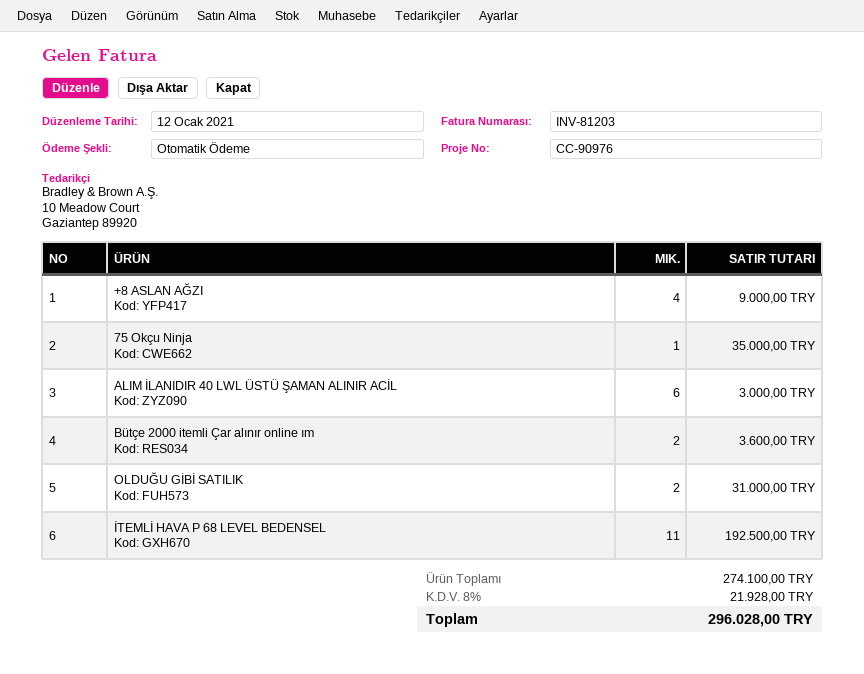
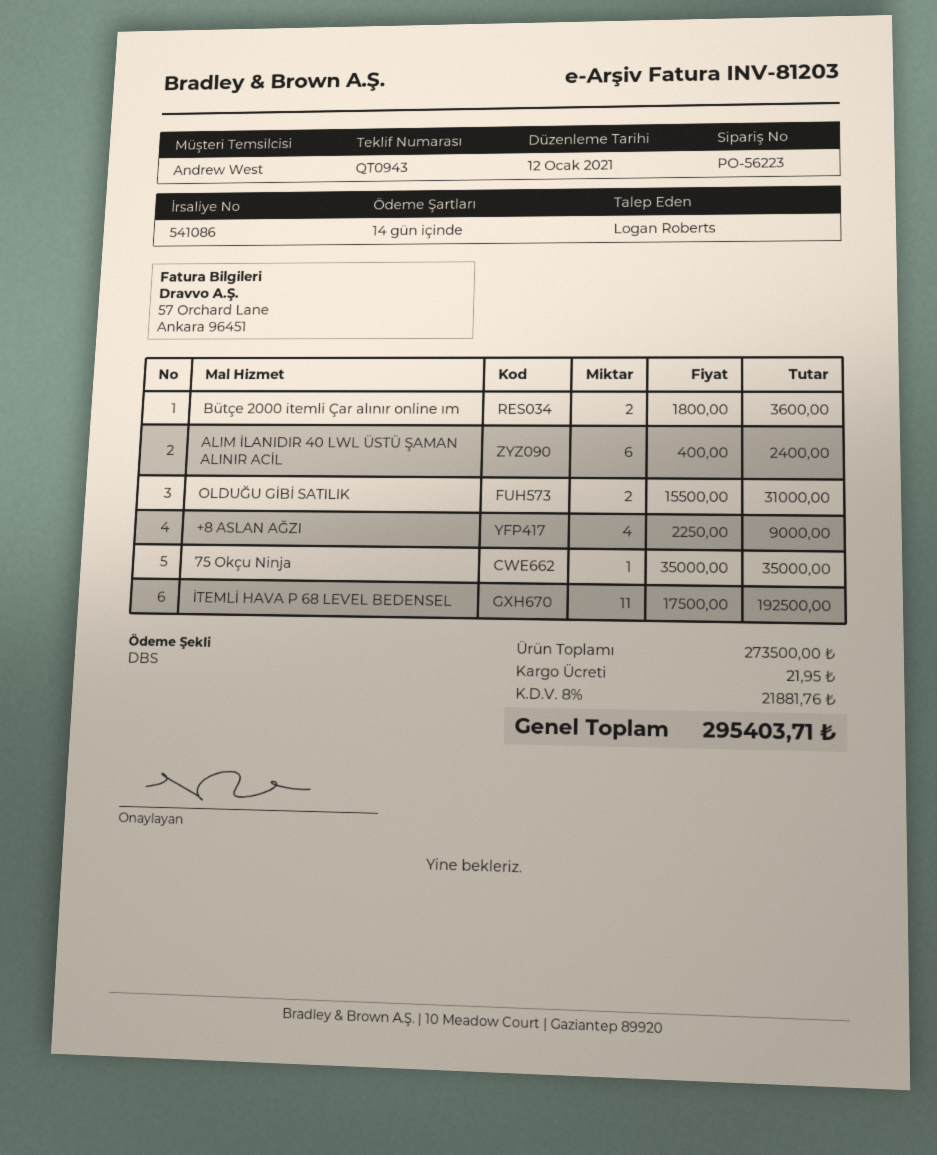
ALIM İLANIDIR 40 LWL ÜSTÜ ŞAMAN ALINIR ACİL: 6 for 3000.00 -> 6 for 2400.00
subtotal: 274100.00 -> 273500.00
shipping: none -> 21.95
tax: 8% = 21928.00 -> 8% = 21881.76
total: 296028.00 -> 295403.71

